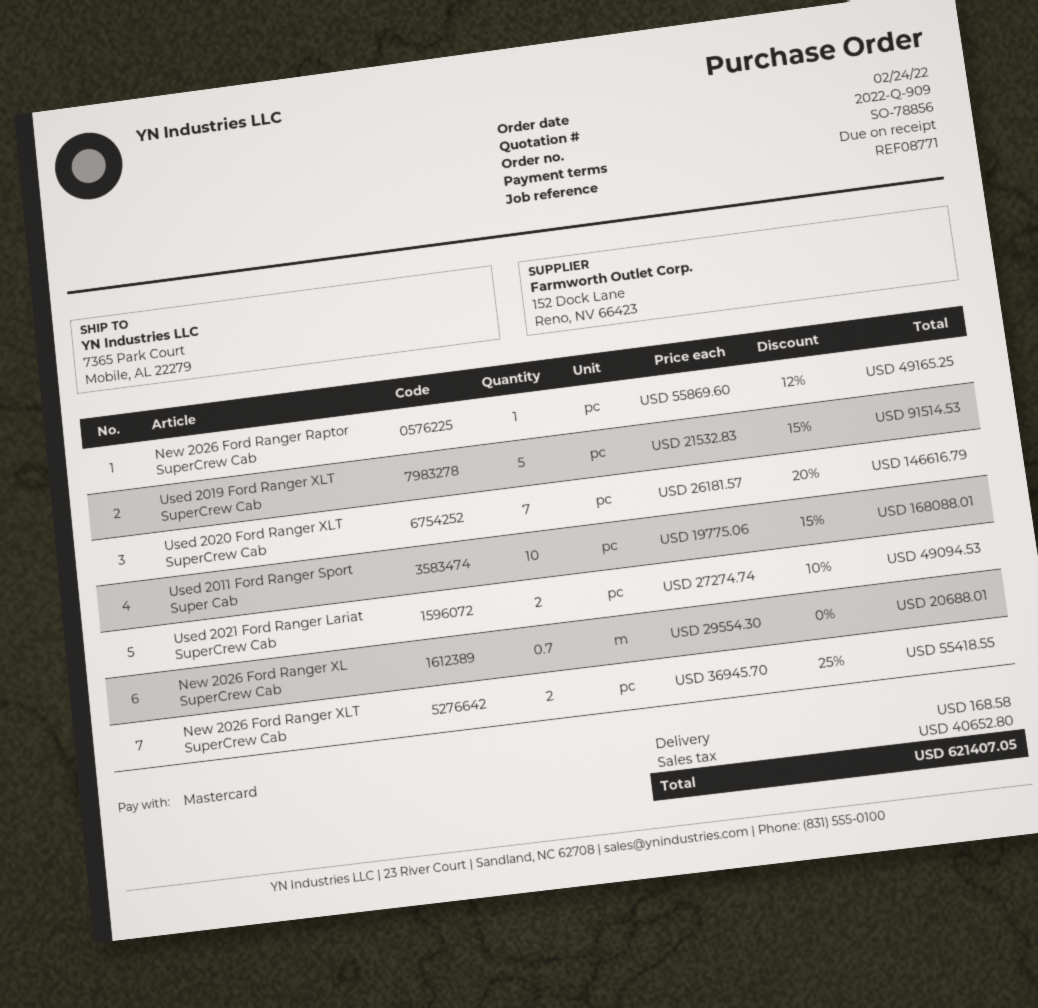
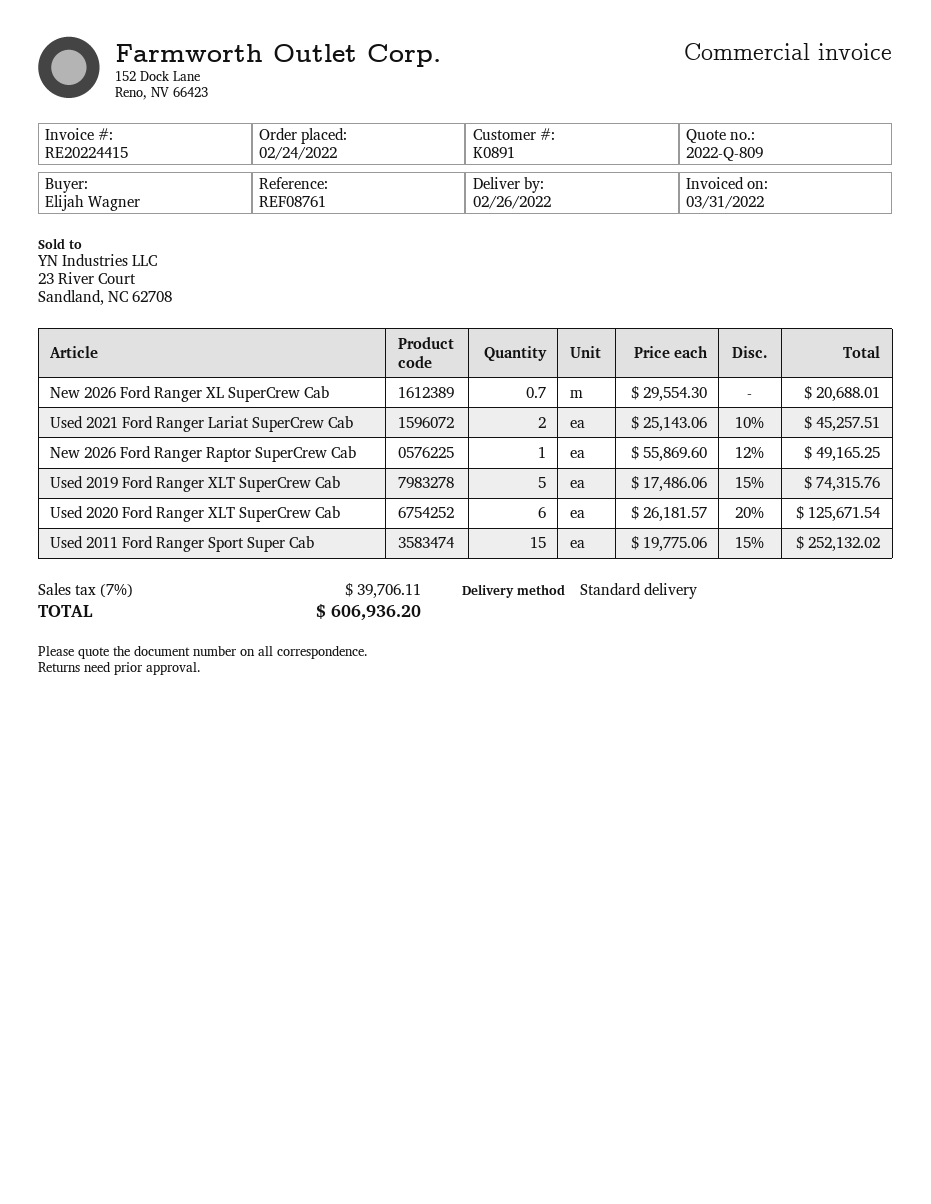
quote number: 2022-Q-909 -> 2022-Q-809
reference: REF08771 -> REF08761
Used 2019 Ford Ranger XLT SuperCrew Cab: 5 x 21532.83 - 15% = 91514.53 -> 5 x 17486.06 - 15% = 74315.76
Used 2020 Ford Ranger XLT SuperCrew Cab: 7 x 26181.57 - 20% = 146616.79 -> 6 x 26181.57 - 20% = 125671.54
Used 2011 Ford Ranger Sport Super Cab: 10 x 19775.06 - 15% = 168088.01 -> 15 x 19775.06 - 15% = 252132.02
Used 2021 Ford Ranger Lariat SuperCrew Cab: 2 x 27274.74 - 10% = 49094.53 -> 2 x 25143.06 - 10% = 45257.51
New 2026 Ford Ranger XLT SuperCrew Cab: 2 x 36945.70 - 25% = 55418.55 -> none
shipping: 168.58 -> none
tax: 40652.80 -> 39706.11
total: 621407.05 -> 606936.20

